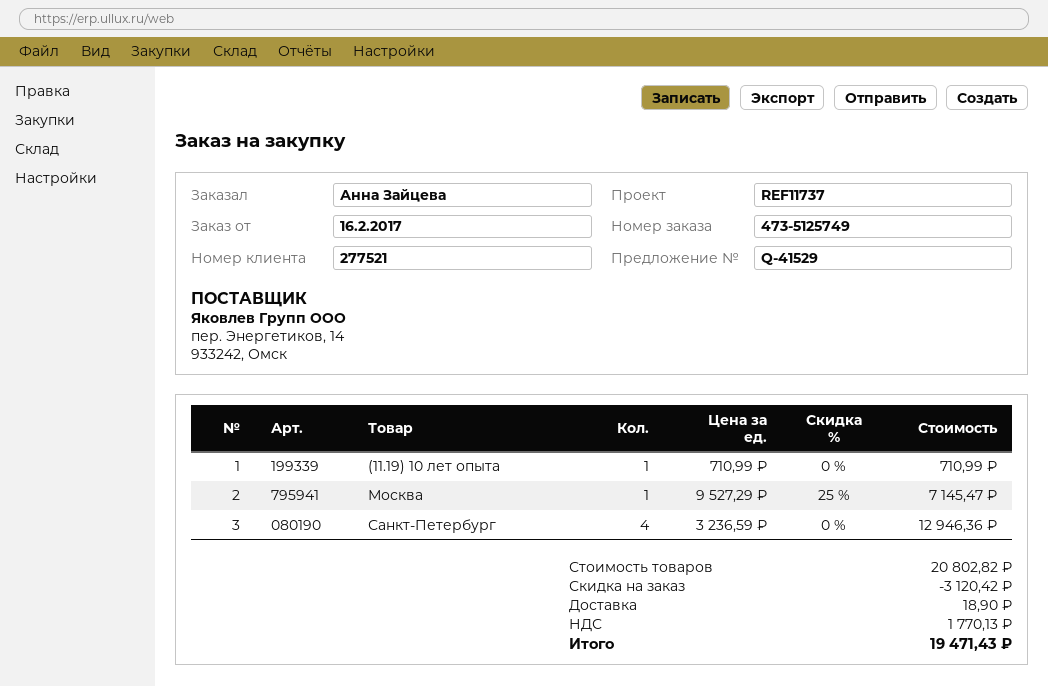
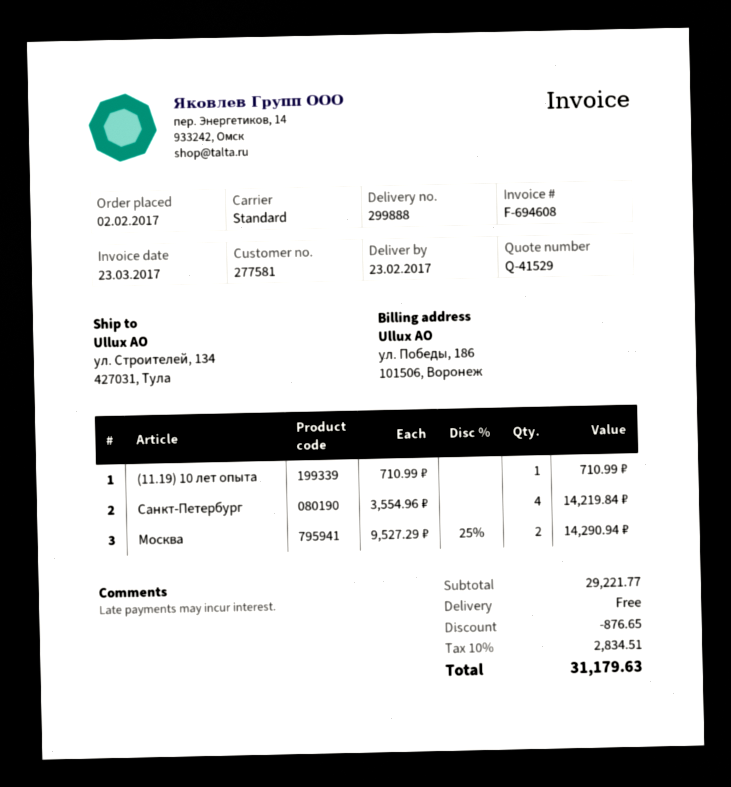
order date: 2017-02-16 -> 2017-02-02
customer number: 277521 -> 277581
Москва: 1 x 9527.29 - 25% = 7145.47 -> 2 x 9527.29 - 25% = 14290.94
Санкт-Петербург: 4 x 3236.59 = 12946.36 -> 4 x 3554.96 = 14219.84
subtotal: 20802.82 -> 29221.77
discount: 3120.42 -> 876.65
shipping: 18.90 -> 0.00
tax: 1770.13 -> 2834.51
total: 19471.43 -> 31179.63

